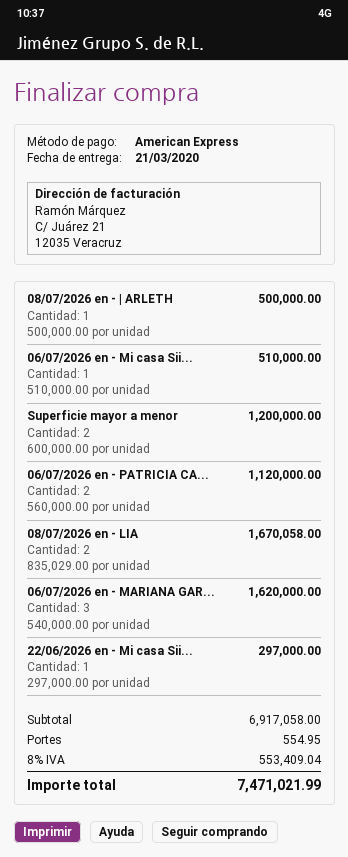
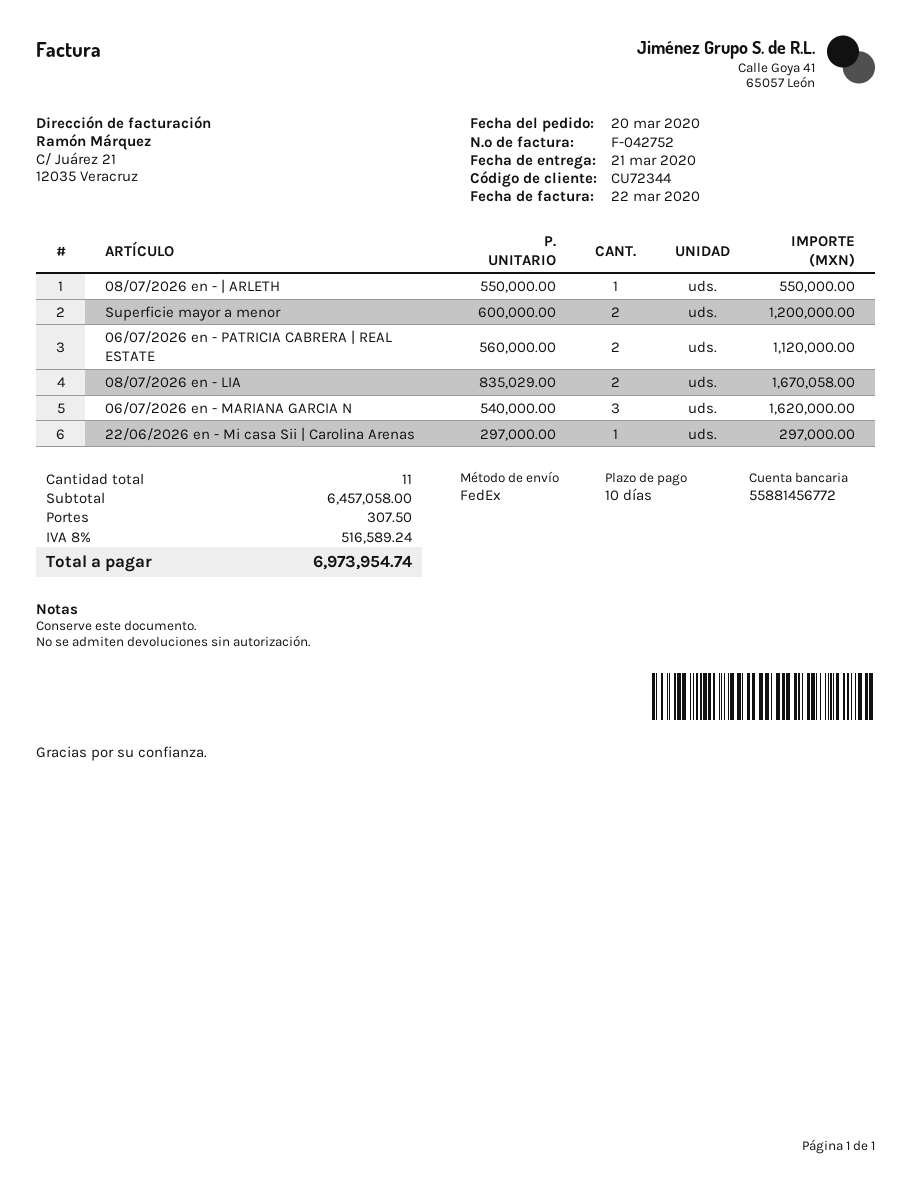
08/07/2026 en - | ARLETH: 1 x 500000.00 = 500000.00 -> 1 x 550000.00 = 550000.00
06/07/2026 en - Mi casa Sii...: 1 x 510000.00 = 510000.00 -> none
subtotal: 6917058.00 -> 6457058.00
shipping: 554.95 -> 307.50
tax: 8% = 553409.04 -> 8% = 516589.24
total: 7471021.99 -> 6973954.74

